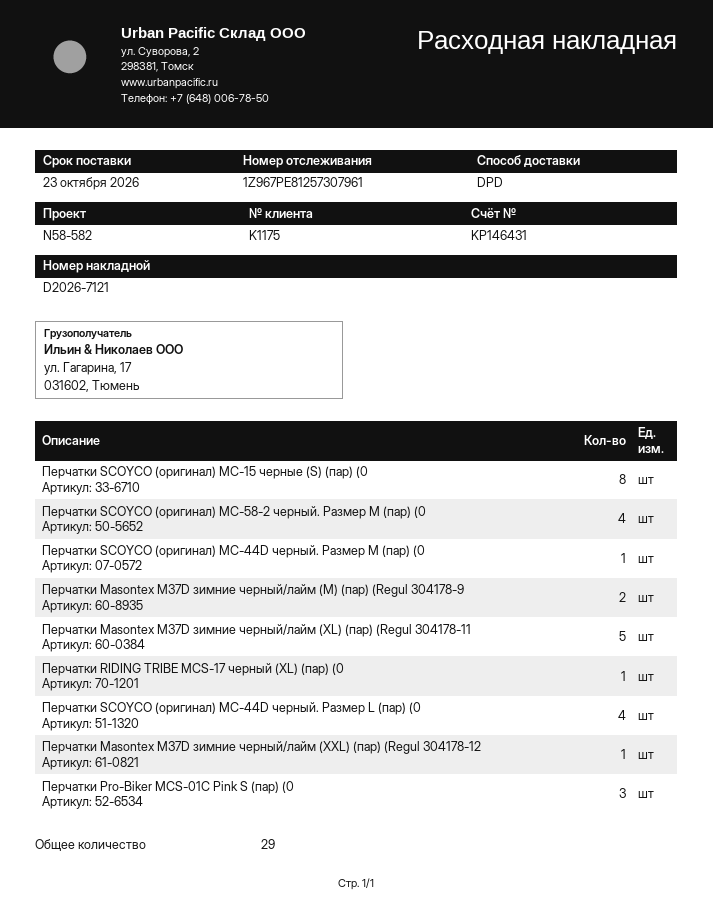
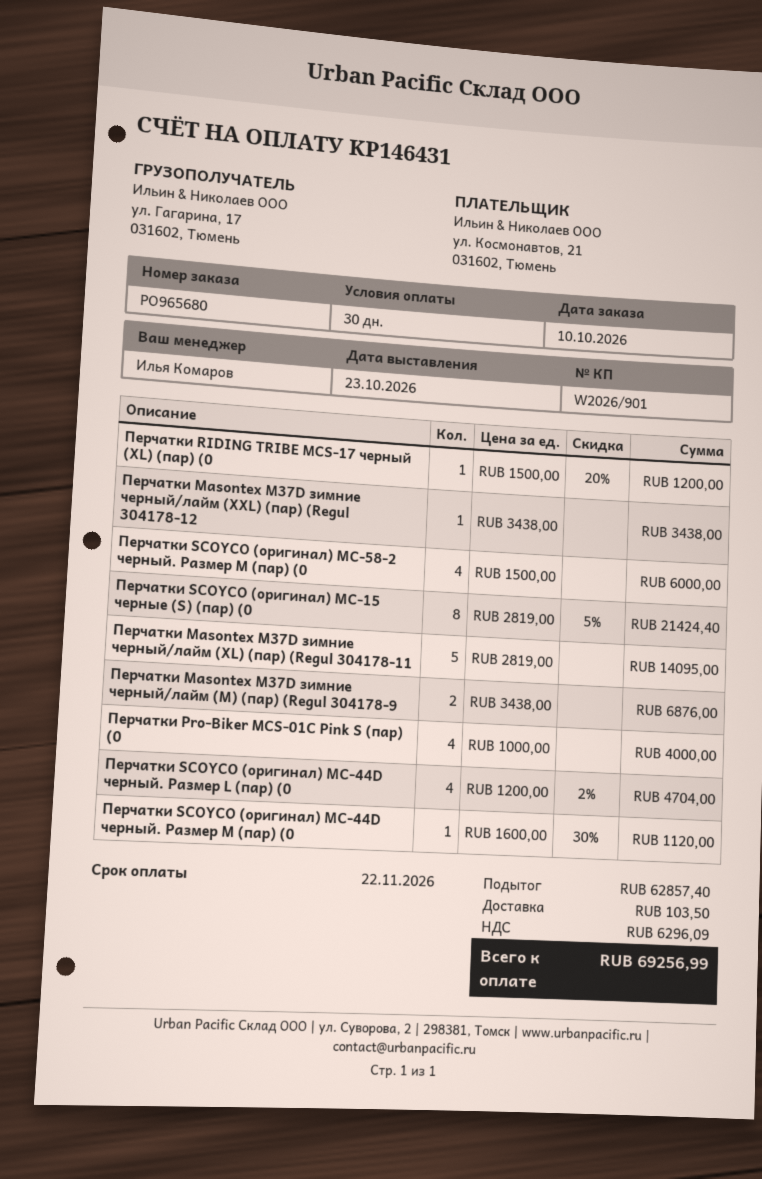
Перчатки Pro-Biker MCS-01C Pink S (пар) (0: 3 -> 4

